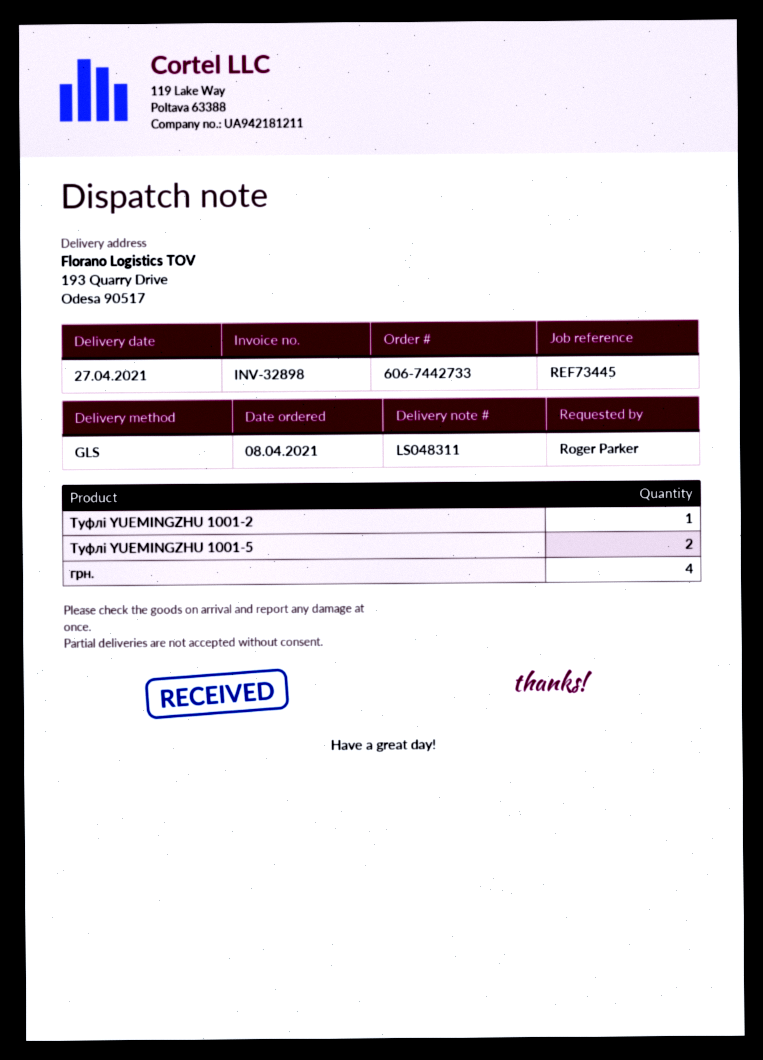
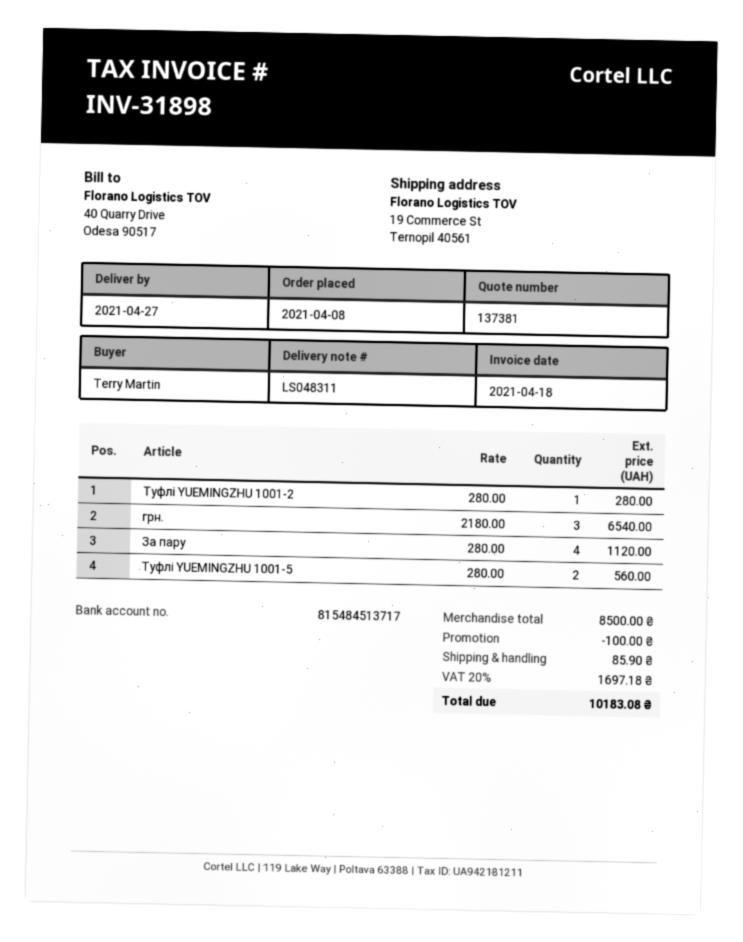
invoice number: INV-32898 -> INV-31898
ordered by: Roger Parker -> Terry Martin
ship to: 193 Quarry Drive, Odesa 90517 -> 19 Commerce St, Ternopil 40561
грн.: 4 -> 3
За пару: none -> 4

